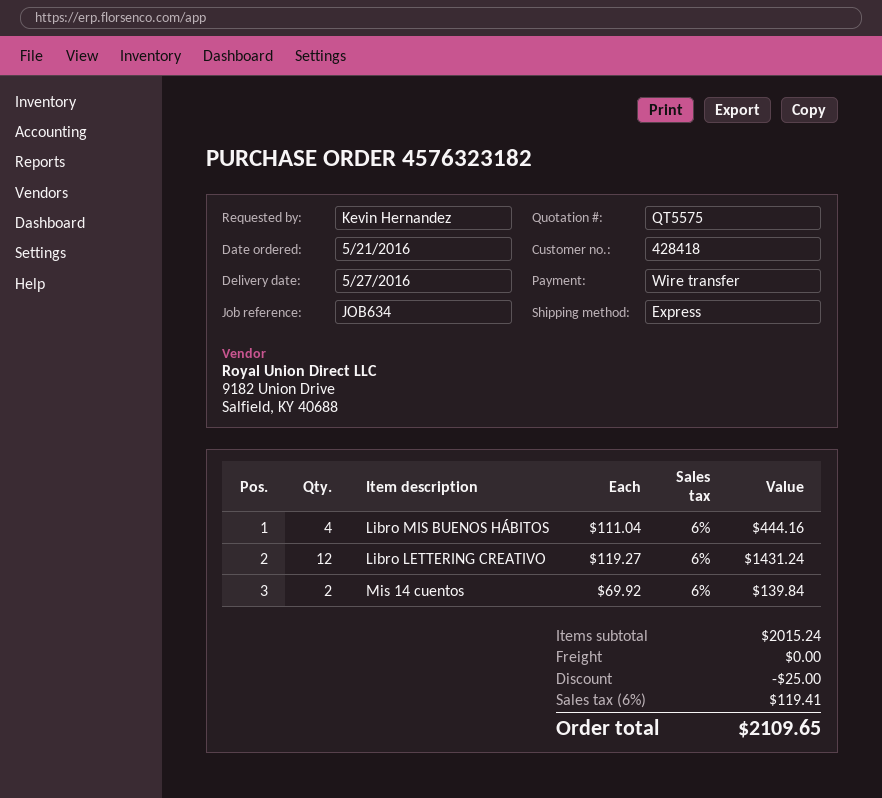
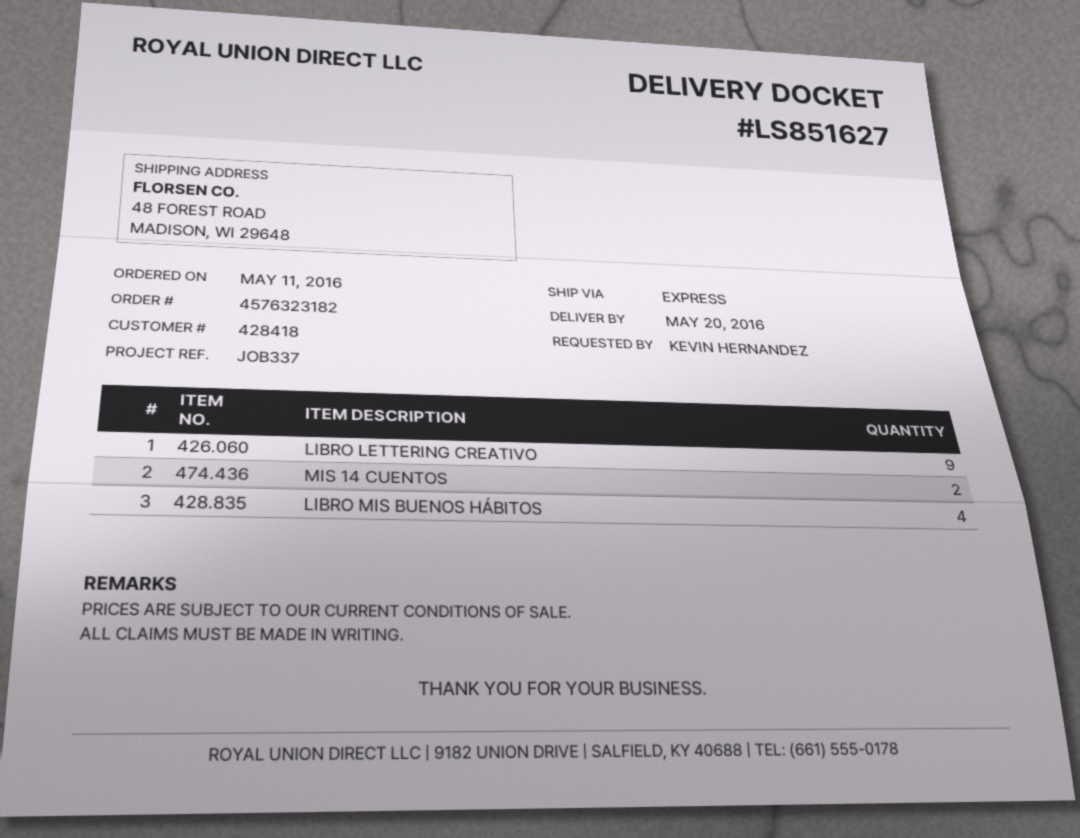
order date: 2016-05-21 -> 2016-05-11
delivery date: 2016-05-27 -> 2016-05-20
reference: JOB634 -> JOB337
Libro LETTERING CREATIVO: 12 -> 9

